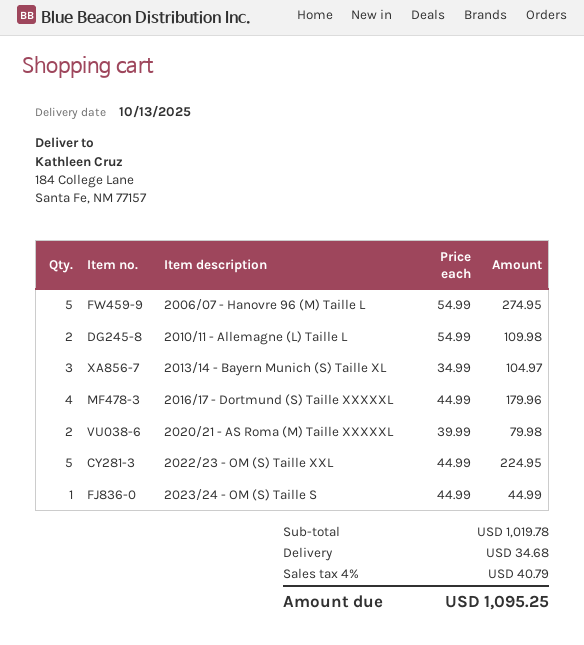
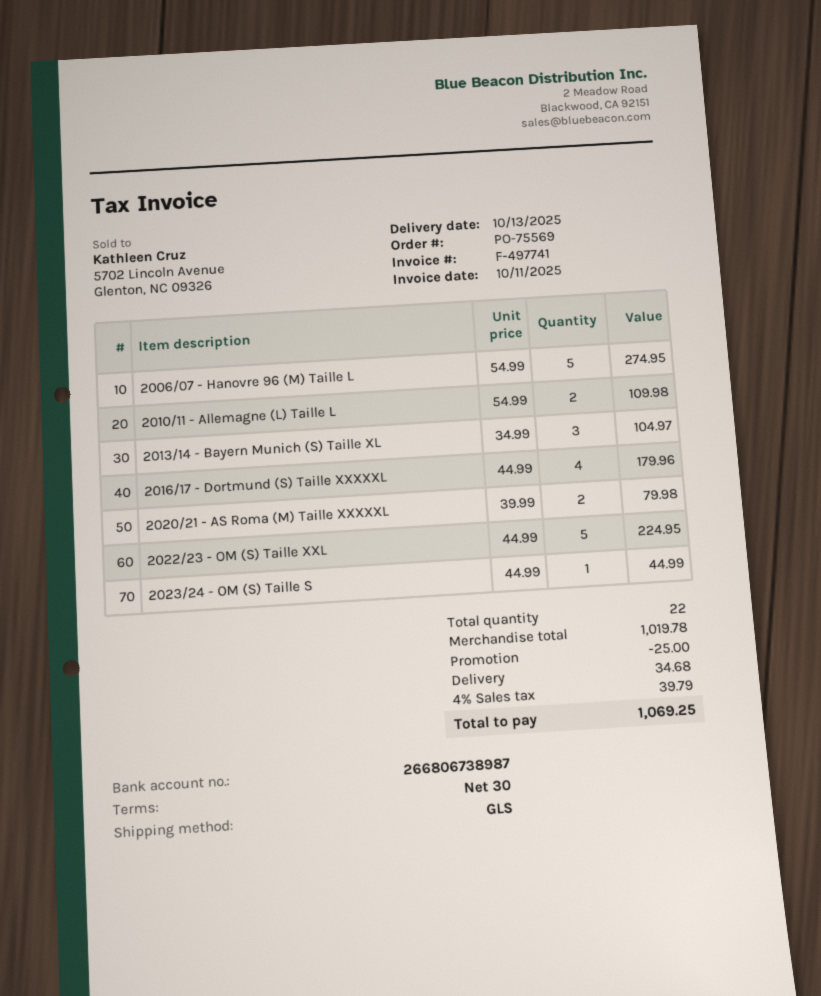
discount: none -> 25.00
tax: 4% = 40.79 -> 4% = 39.79
total: 1095.25 -> 1069.25

